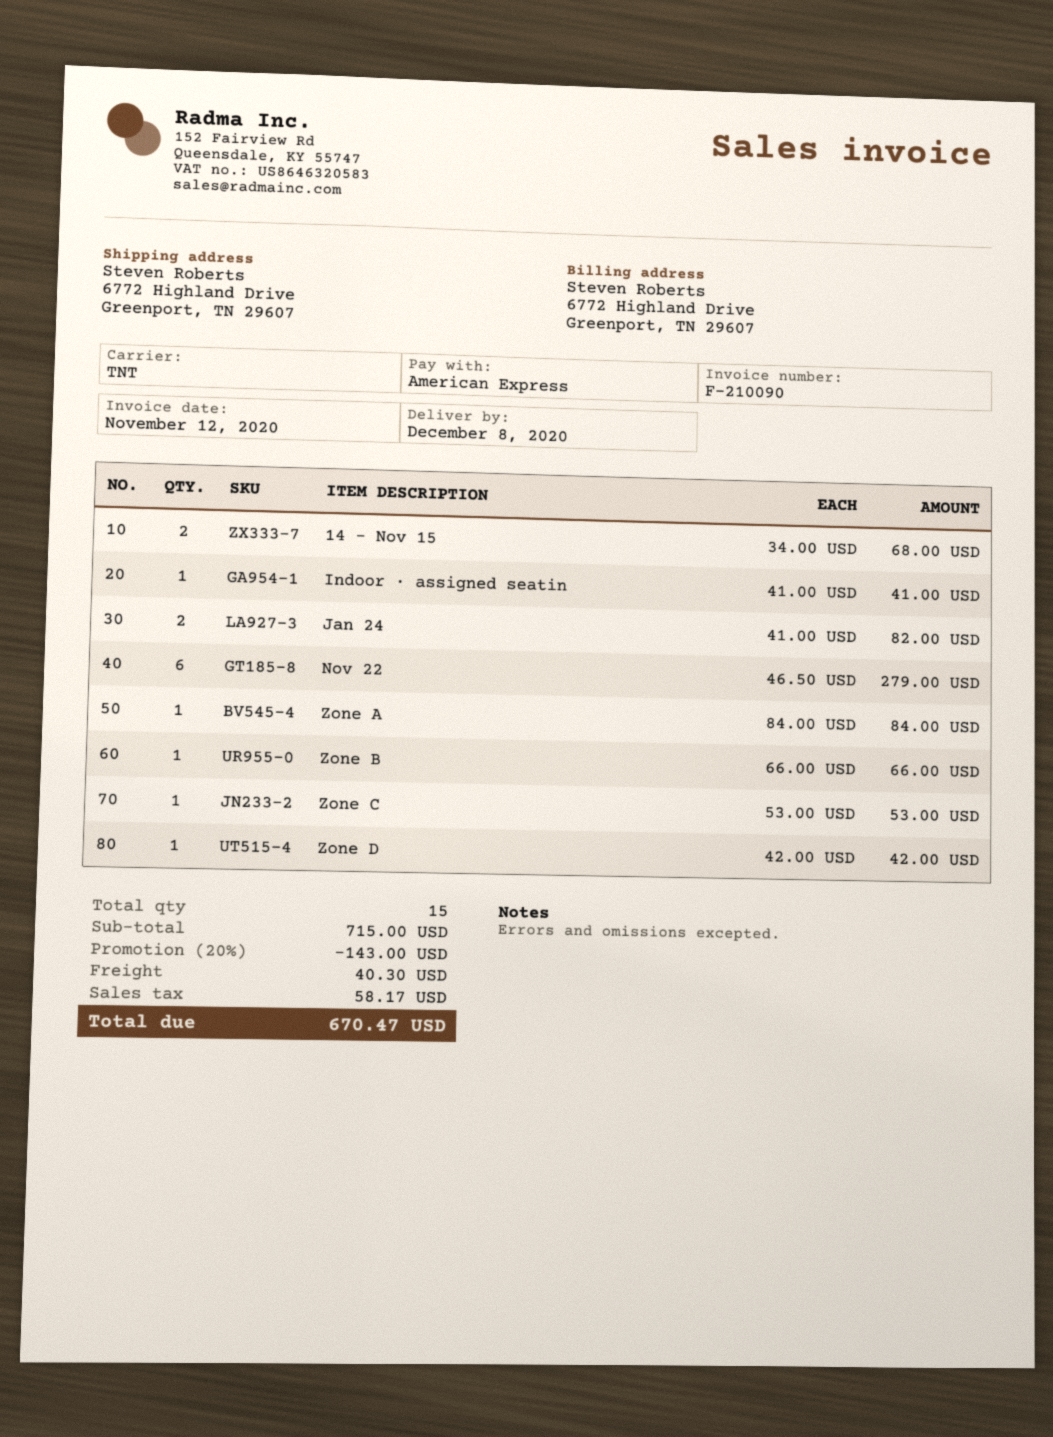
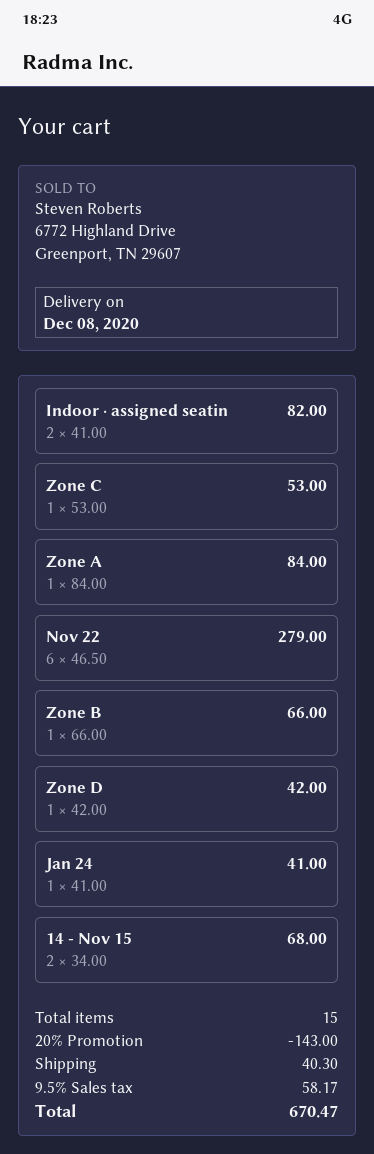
Indoor · assigned seatin: 1 x 41.00 = 41.00 -> 2 x 41.00 = 82.00
Jan 24: 2 x 41.00 = 82.00 -> 1 x 41.00 = 41.00

